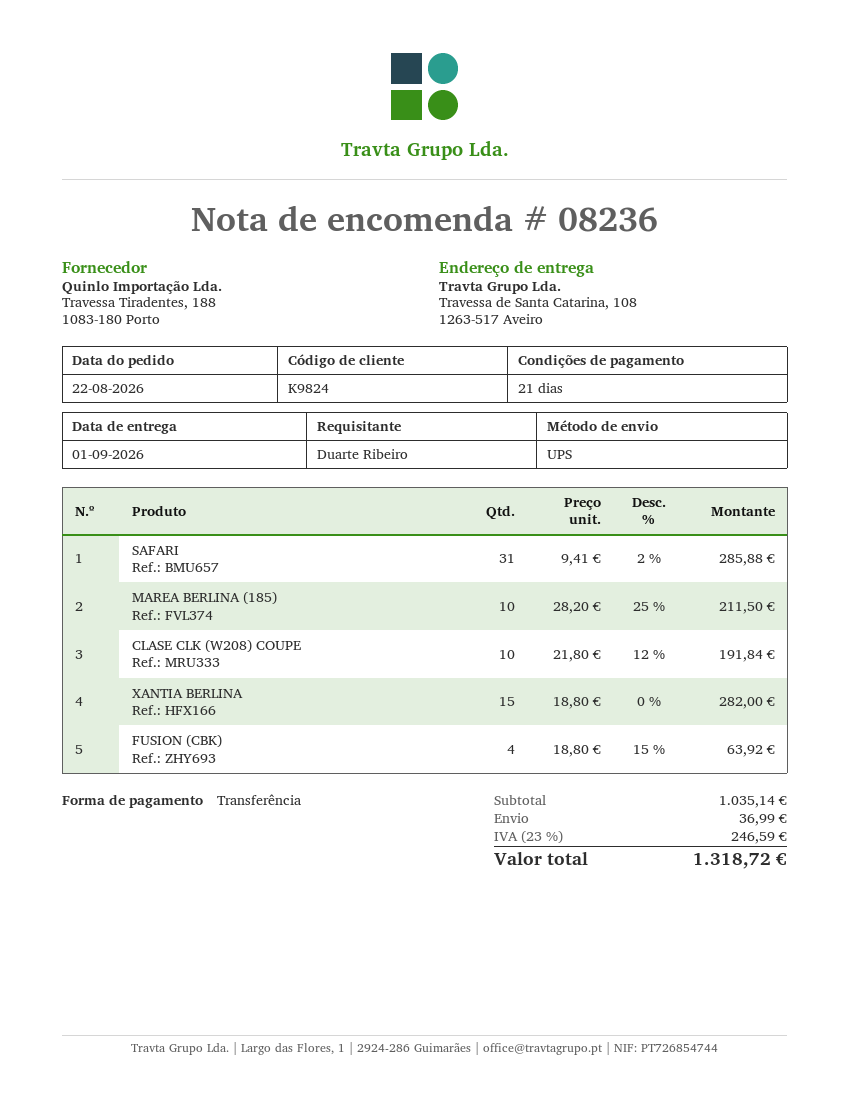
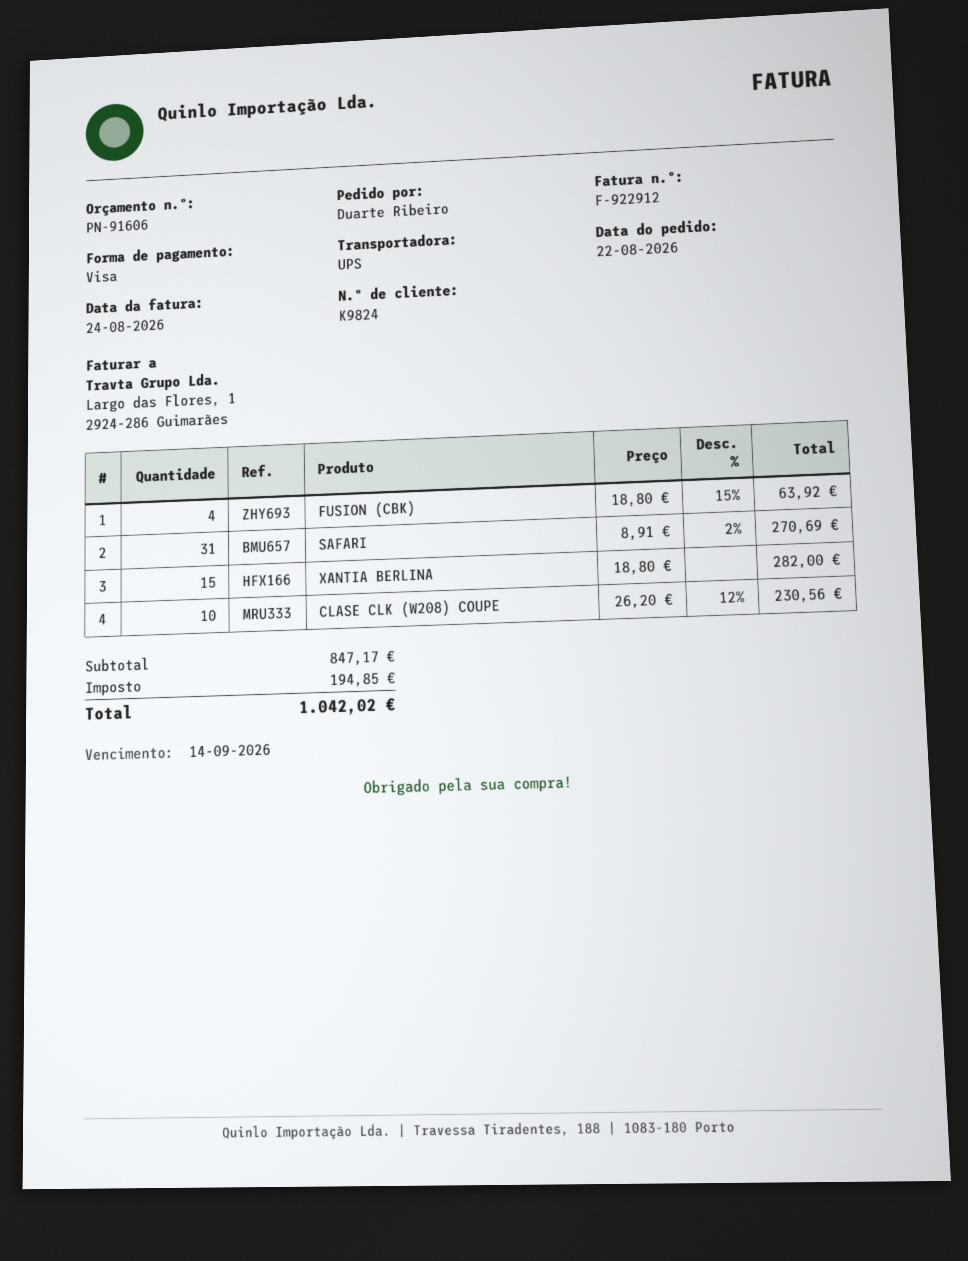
payment method: bank transfer -> Visa
SAFARI: 31 x 9.41 - 2% = 285.88 -> 31 x 8.91 - 2% = 270.69
MAREA BERLINA (185): 10 x 28.20 - 25% = 211.50 -> none
CLASE CLK (W208) COUPE: 10 x 21.80 - 12% = 191.84 -> 10 x 26.20 - 12% = 230.56
subtotal: 1035.14 -> 847.17
shipping: 36.99 -> none
tax: 246.59 -> 194.85
total: 1318.72 -> 1042.02

